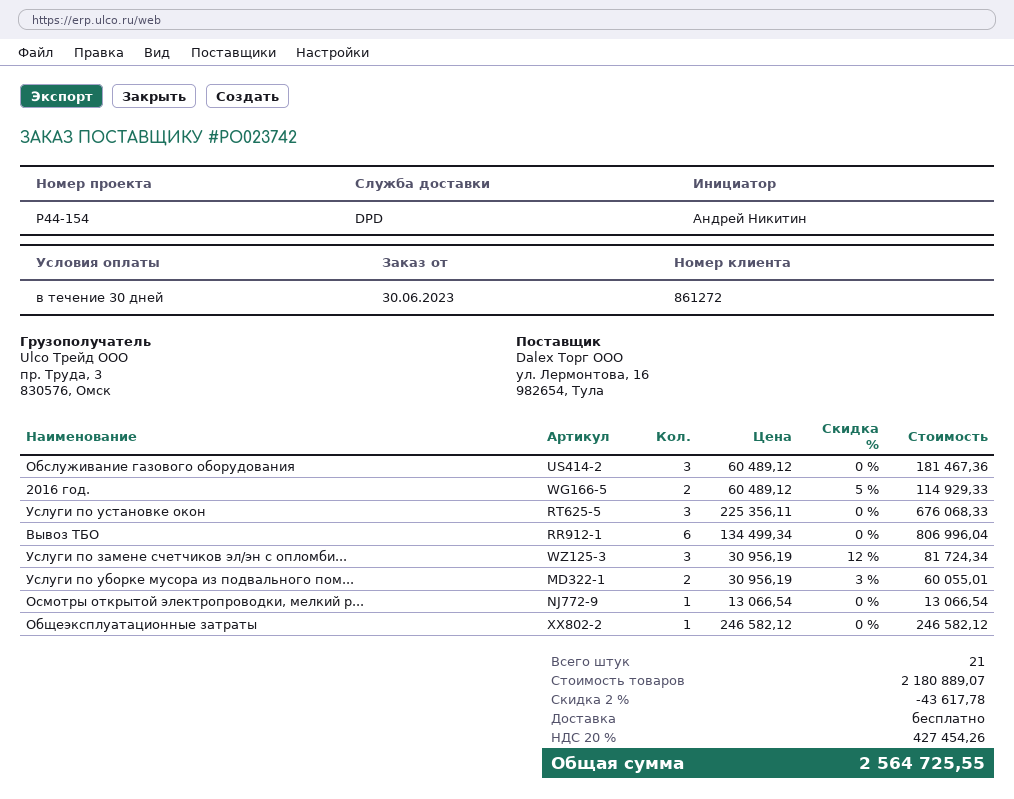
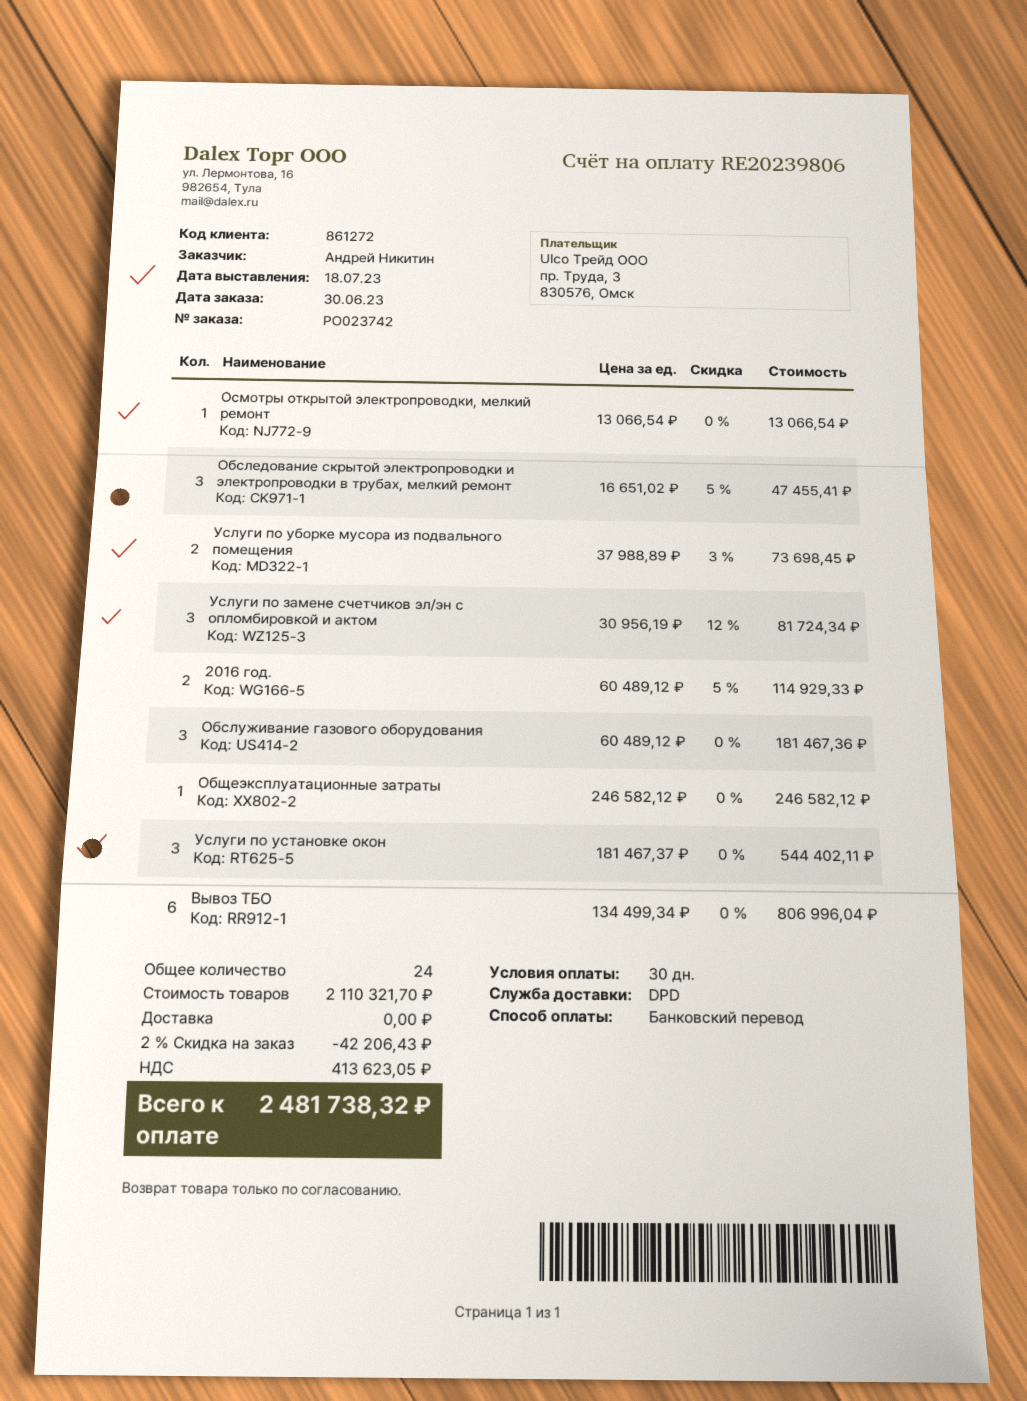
Услуги по установке окон: 3 x 225356.11 = 676068.33 -> 3 x 181467.37 = 544402.11
Услуги по уборке мусора из подвального пом...: 2 x 30956.19 - 3% = 60055.01 -> 2 x 37988.89 - 3% = 73698.45
Обследование скрытой электропроводки и электропроводки в трубах, мелкий ремонт: none -> 3 x 16651.02 - 5% = 47455.41
total quantity: 21 -> 24
subtotal: 2180889.07 -> 2110321.70
discount: 2% = 43617.78 -> 2% = 42206.43
tax: 427454.26 -> 413623.05
total: 2564725.55 -> 2481738.32

